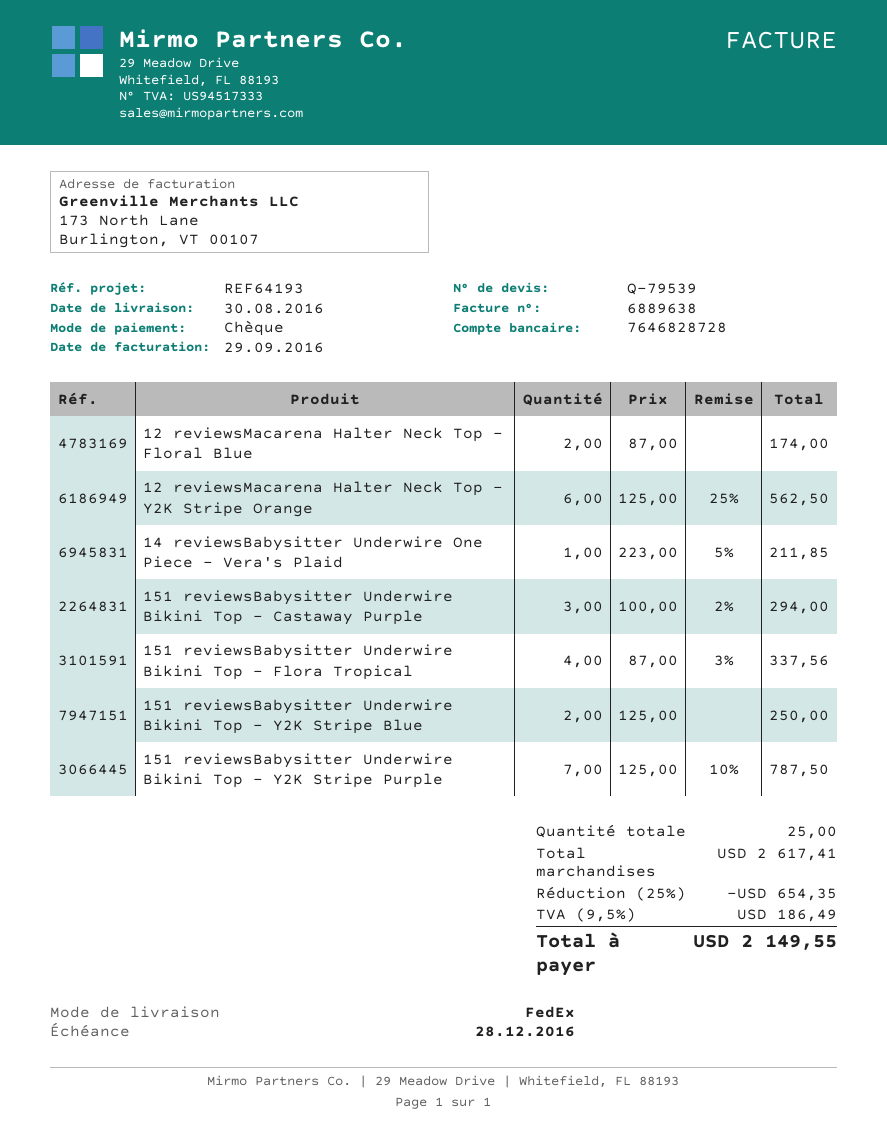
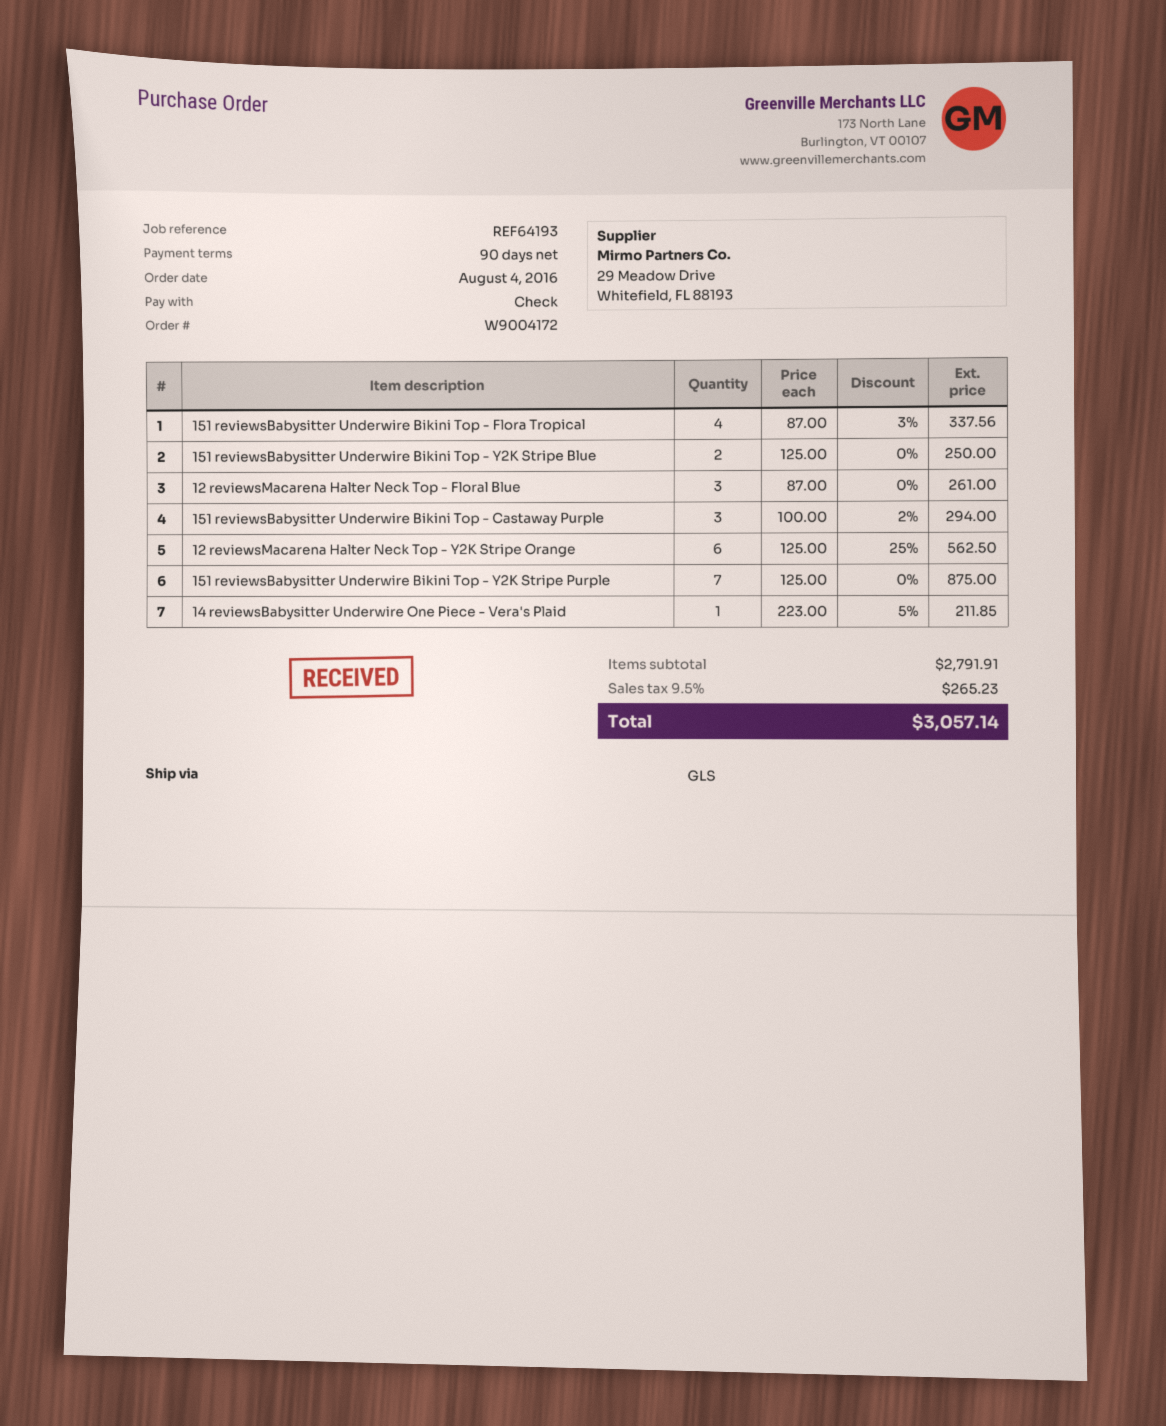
shipping method: FedEx -> GLS
12 reviewsMacarena Halter Neck Top - Floral Blue: 2 x 87.00 = 174.00 -> 3 x 87.00 = 261.00
151 reviewsBabysitter Underwire Bikini Top - Y2K Stripe Purple: 7 x 125.00 - 10% = 787.50 -> 7 x 125.00 = 875.00
subtotal: 2617.41 -> 2791.91
discount: 25% = 654.35 -> none
tax: 9.5% = 186.49 -> 9.5% = 265.23
total: 2149.55 -> 3057.14

